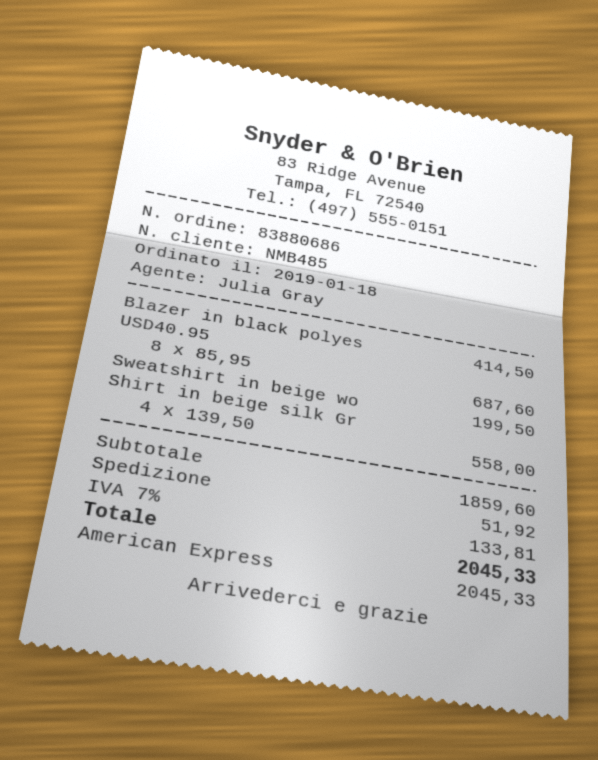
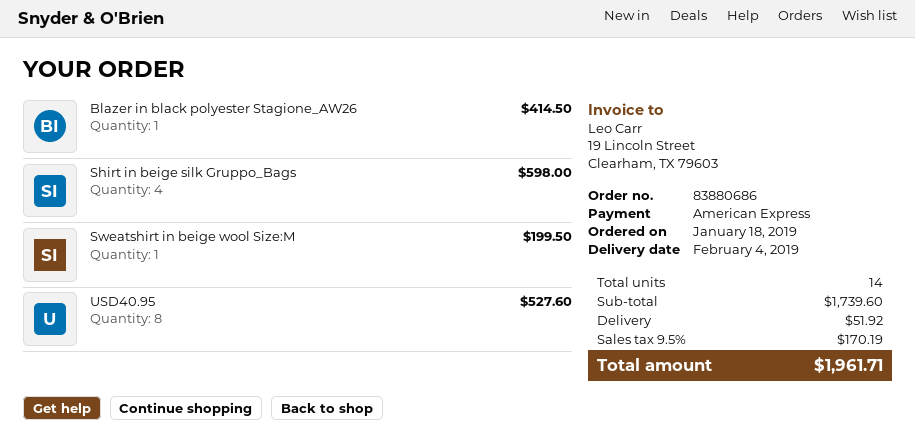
USD40.95: 8 for 687.60 -> 8 for 527.60
Shirt in beige silk Gr: 4 for 558.00 -> 4 for 598.00
subtotal: 1859.60 -> 1739.60
tax: 7% = 133.81 -> 9.5% = 170.19
total: 2045.33 -> 1961.71

